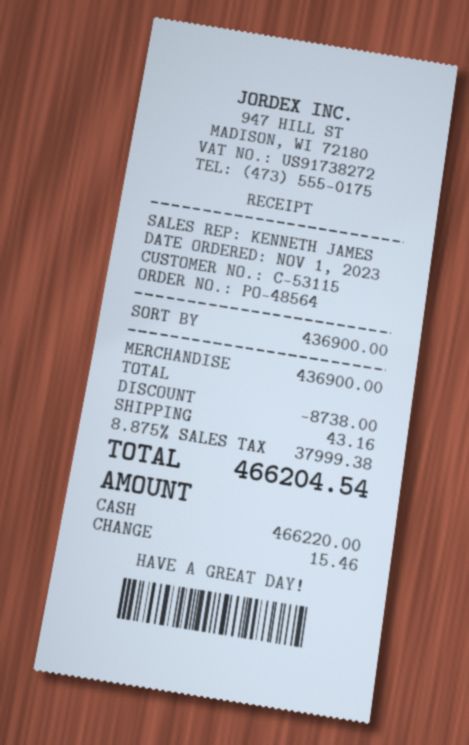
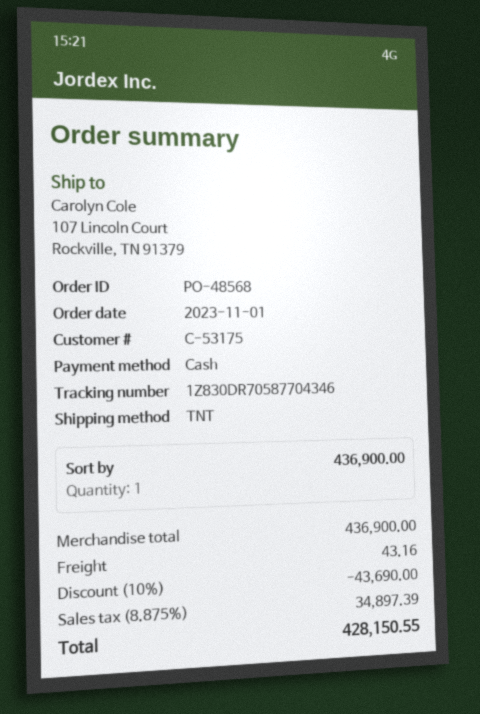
order number: PO-48564 -> PO-48568
customer number: C-53115 -> C-53175
discount: 8738.00 -> 43690.00
tax: 8.875% = 37999.38 -> 8.875% = 34897.39
total: 466204.54 -> 428150.55

